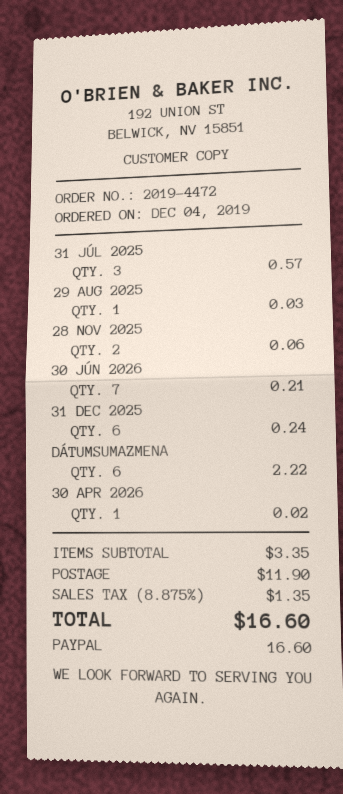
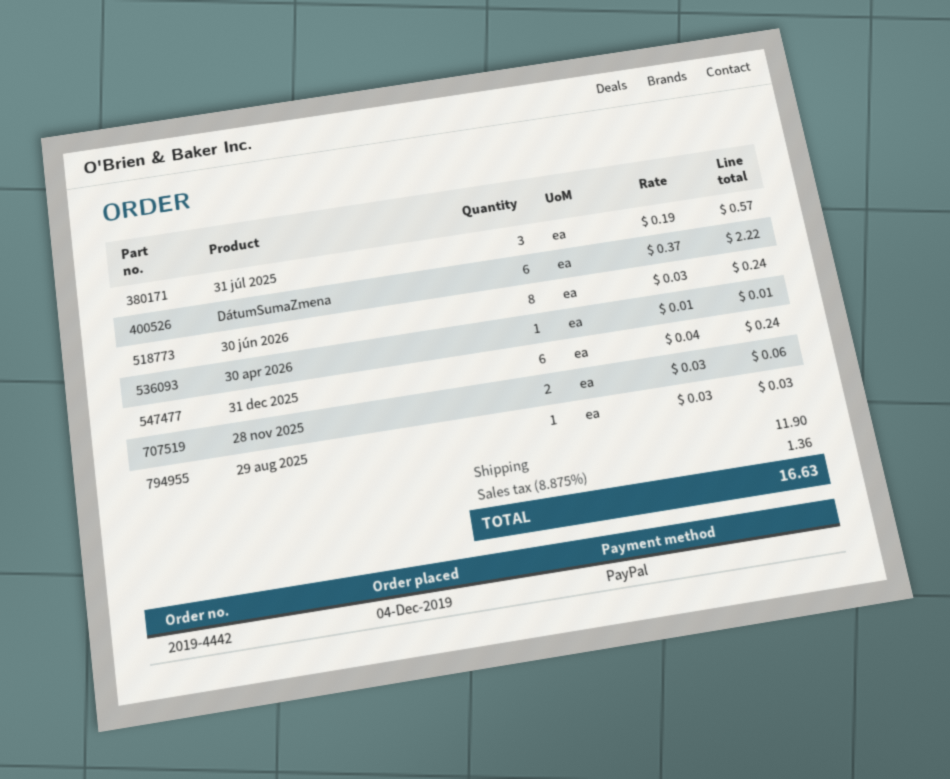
order number: 2019-4472 -> 2019-4442
30 JÚN 2026: 7 for 0.21 -> 8 for 0.24
30 APR 2026: 1 for 0.02 -> 1 for 0.01
tax: 8.875% = 1.35 -> 8.875% = 1.36
total: 16.60 -> 16.63

